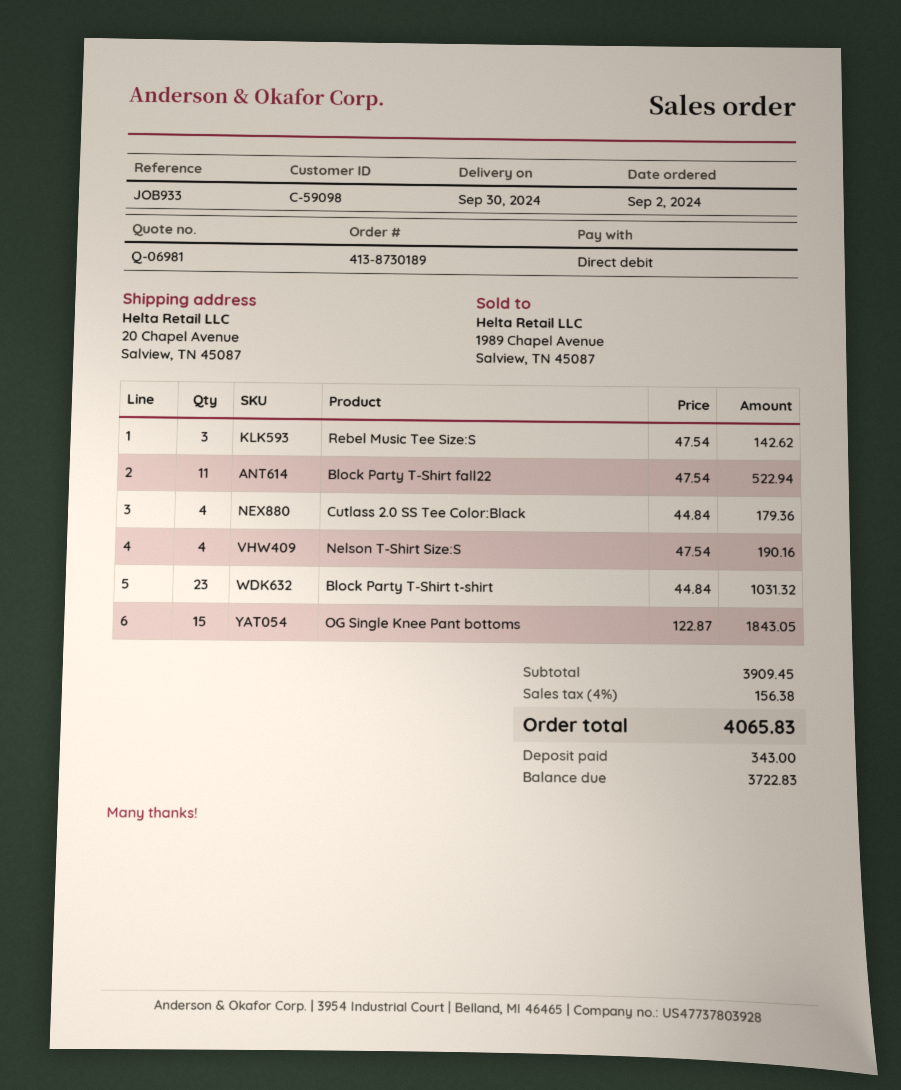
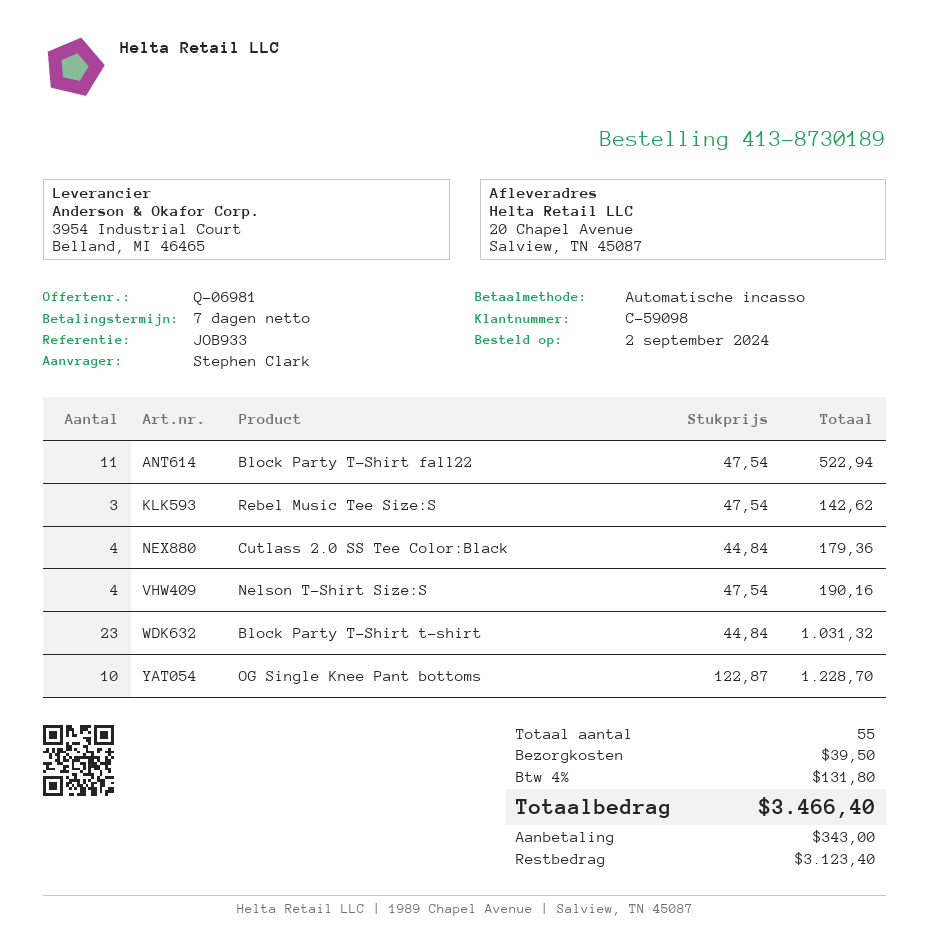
OG Single Knee Pant bottoms: 15 x 122.87 = 1843.05 -> 10 x 122.87 = 1228.70
shipping: none -> 39.50
tax: 4% = 156.38 -> 4% = 131.80
total: 4065.83 -> 3466.40
balance: 3722.83 -> 3123.40

